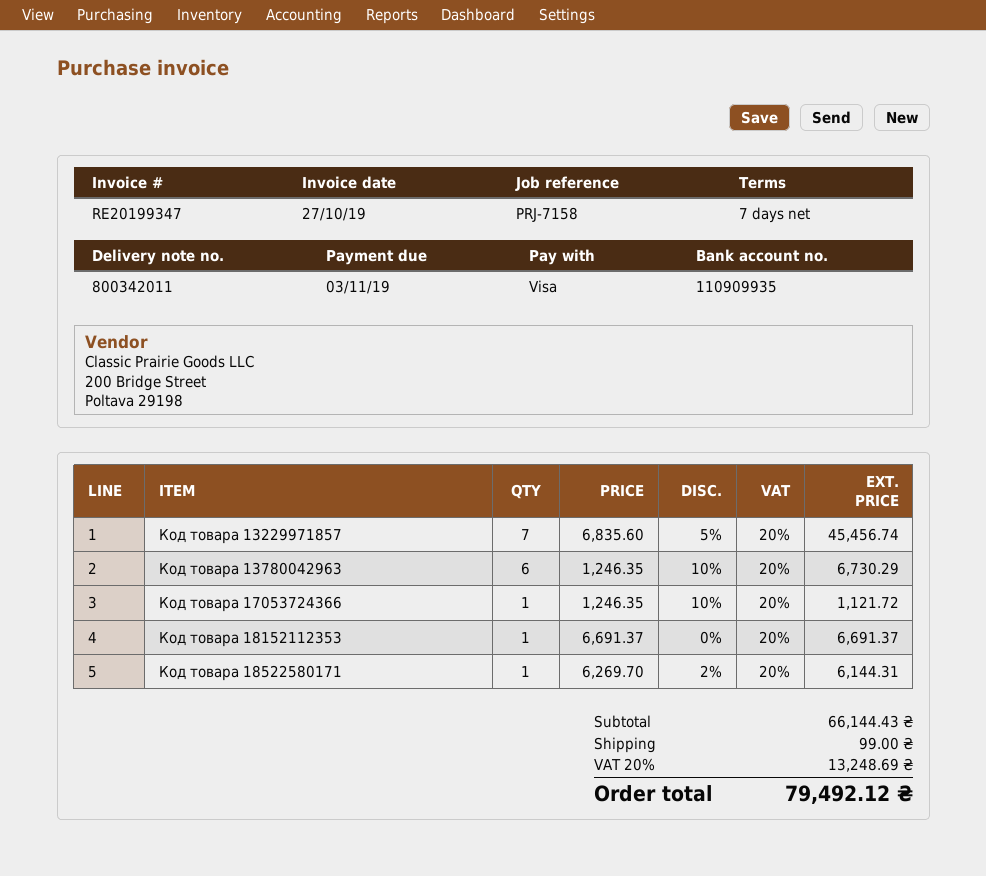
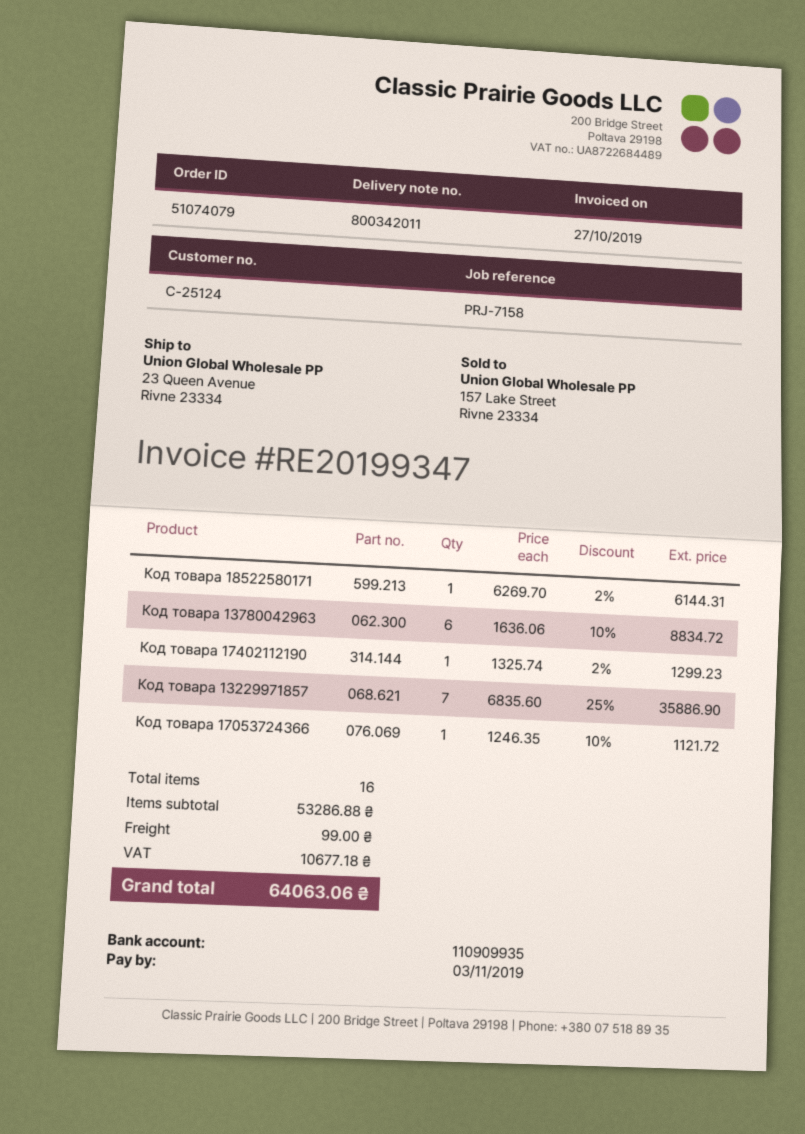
Код товара 13229971857: 7 x 6835.60 - 5% = 45456.74 -> 7 x 6835.60 - 25% = 35886.90
Код товара 13780042963: 6 x 1246.35 - 10% = 6730.29 -> 6 x 1636.06 - 10% = 8834.72
Код товара 18152112353: 1 x 6691.37 = 6691.37 -> none
Код товара 17402112190: none -> 1 x 1325.74 - 2% = 1299.23
subtotal: 66144.43 -> 53286.88
tax: 13248.69 -> 10677.18
total: 79492.12 -> 64063.06

